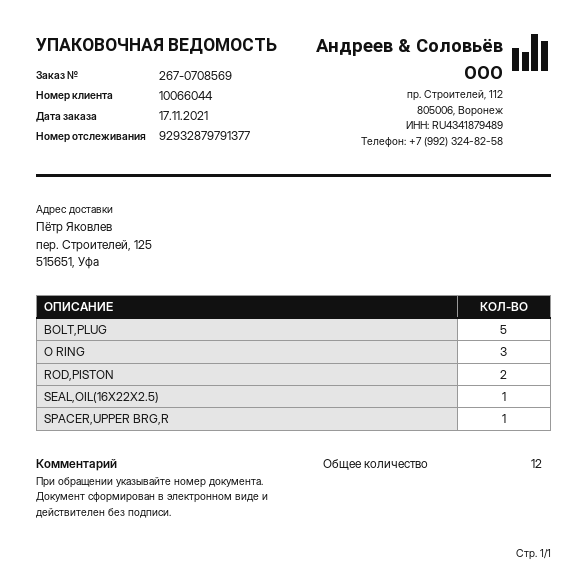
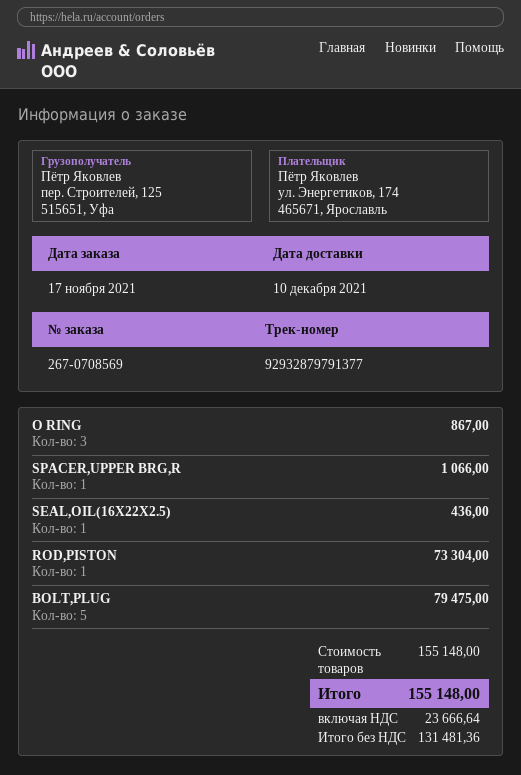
ROD,PISTON: 2 -> 1

